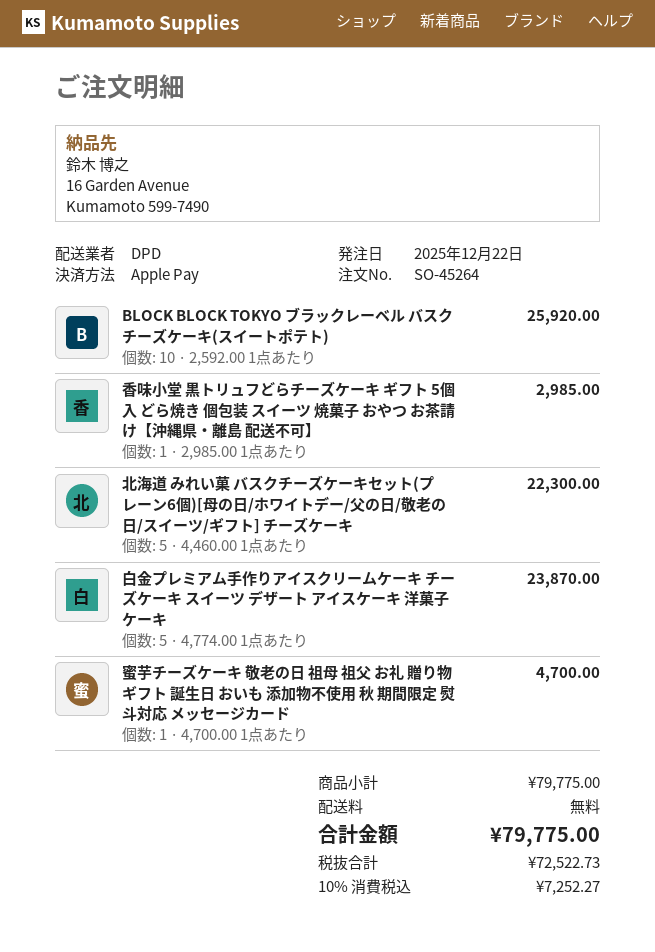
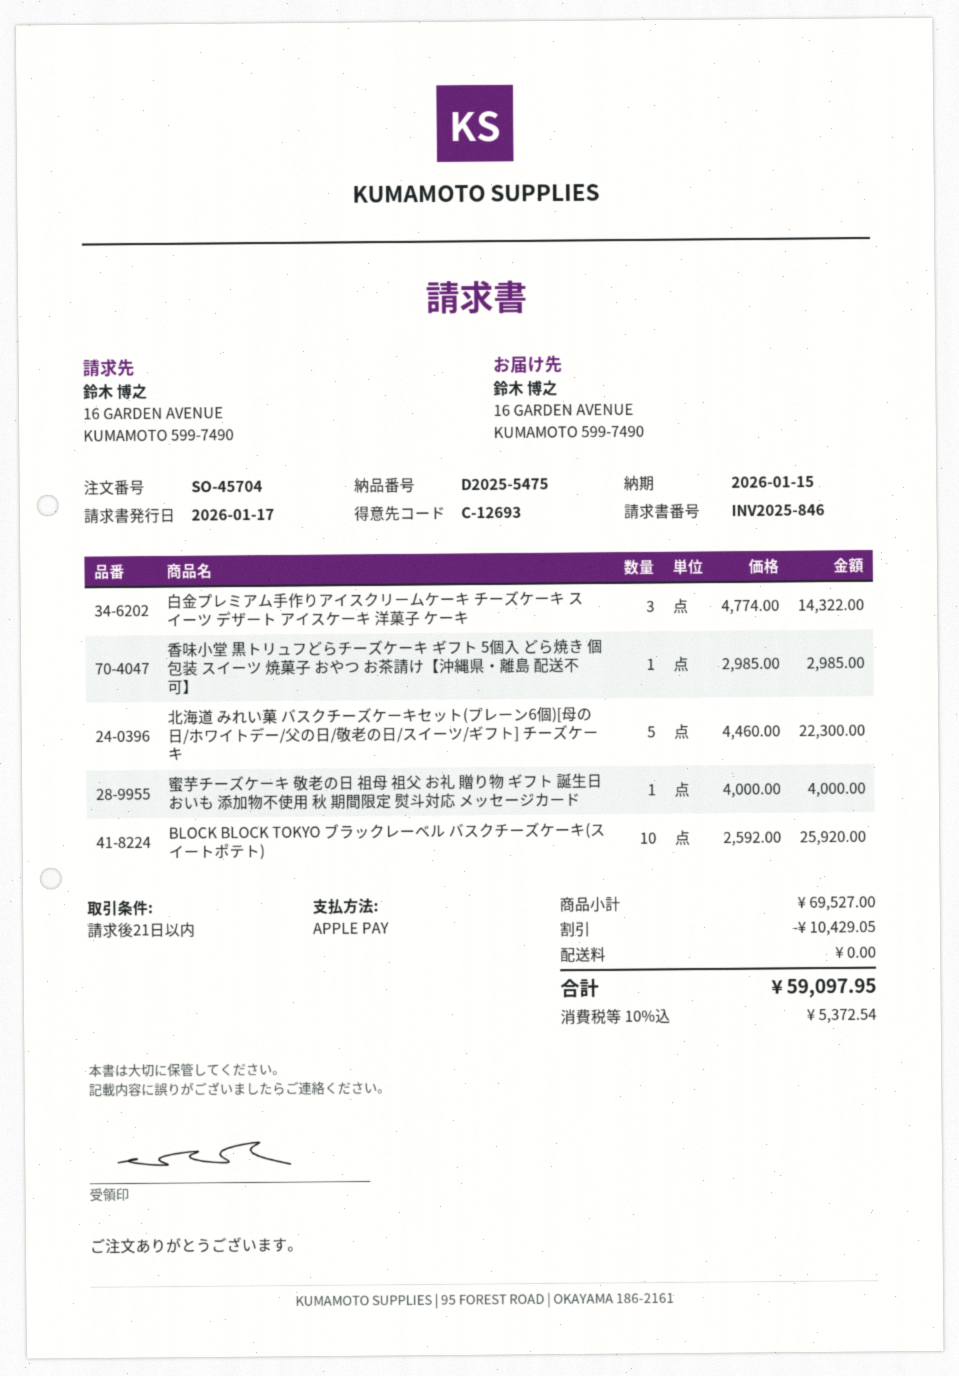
order number: SO-45264 -> SO-45704
白金プレミアム手作りアイスクリームケーキ チーズケーキ スイーツ デザート アイスケーキ 洋菓子 ケーキ: 5 x 4774.00 = 23870.00 -> 3 x 4774.00 = 14322.00
蜜芋チーズケーキ 敬老の日 祖母 祖父 お礼 贈り物 ギフト 誕生日 おいも 添加物不使用 秋 期間限定 熨斗対応 メッセージカード: 1 x 4700.00 = 4700.00 -> 1 x 4000.00 = 4000.00
subtotal: 79775.00 -> 69527.00
discount: none -> 10429.05
tax: 10% = 7252.27 -> 10% = 5372.54
total: 79775.00 -> 59097.95

